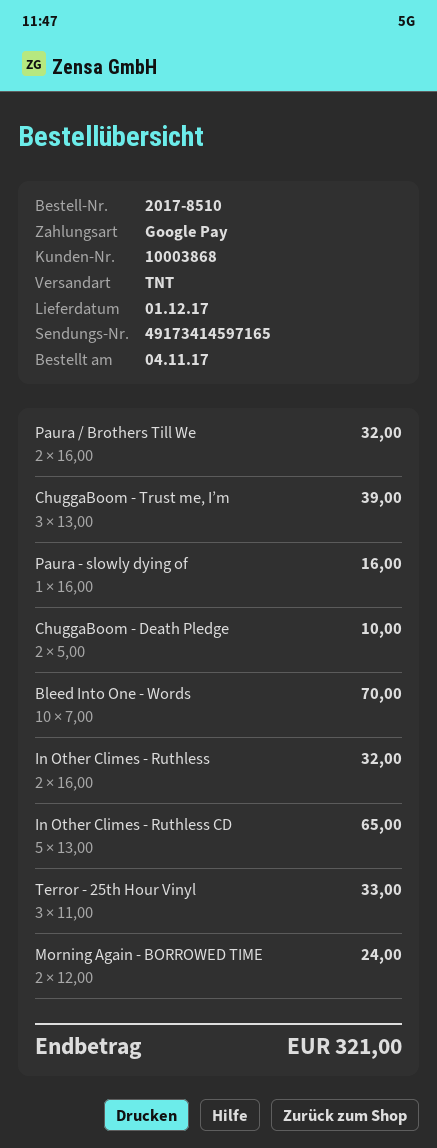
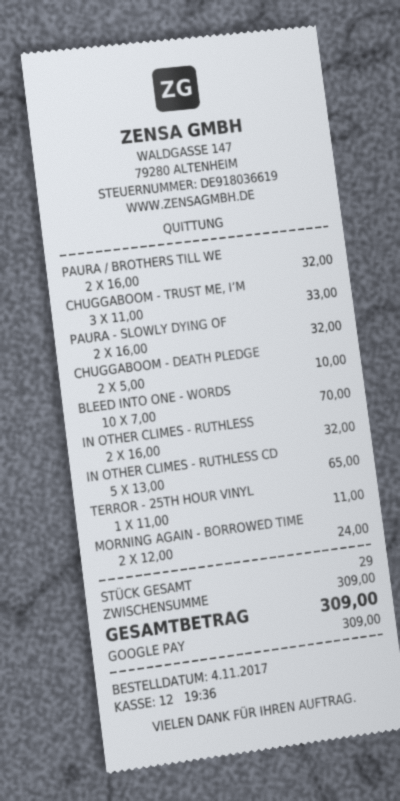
ChuggaBoom - Trust me, I’m: 3 x 13.00 = 39.00 -> 3 x 11.00 = 33.00
Paura - slowly dying of: 1 x 16.00 = 16.00 -> 2 x 16.00 = 32.00
Terror - 25th Hour Vinyl: 3 x 11.00 = 33.00 -> 1 x 11.00 = 11.00
total: 321.00 -> 309.00

